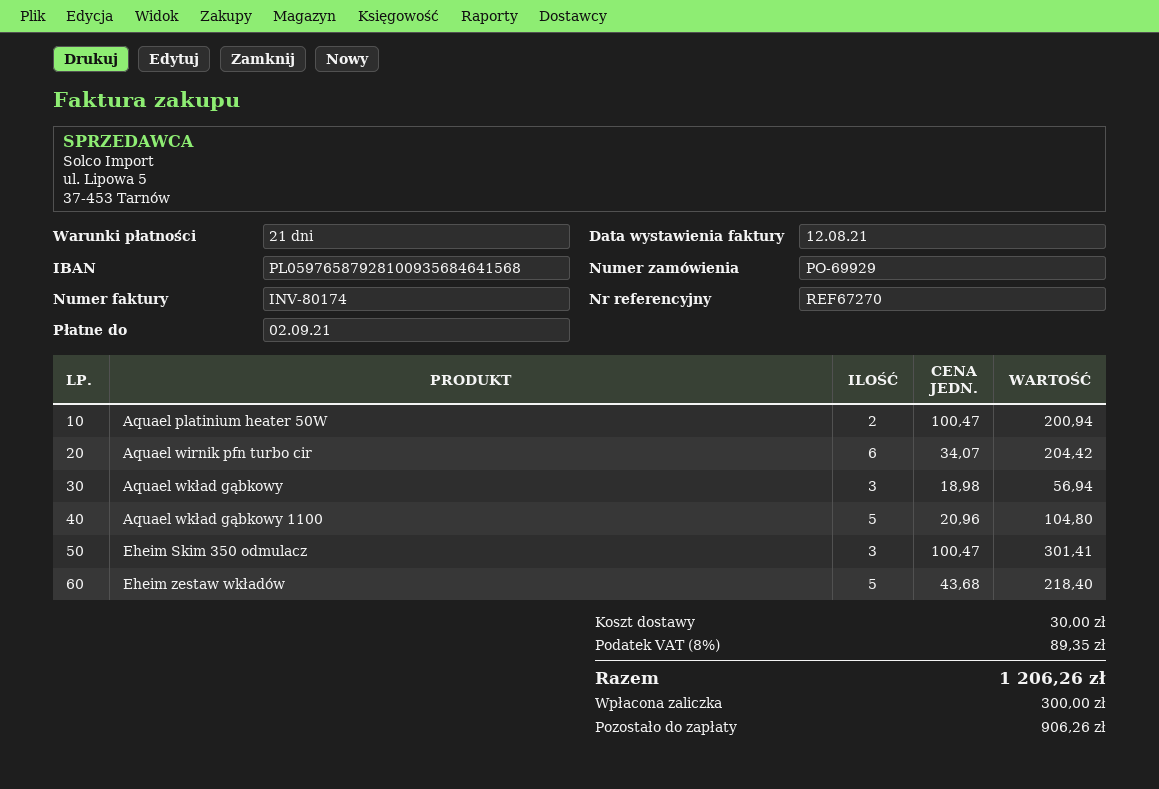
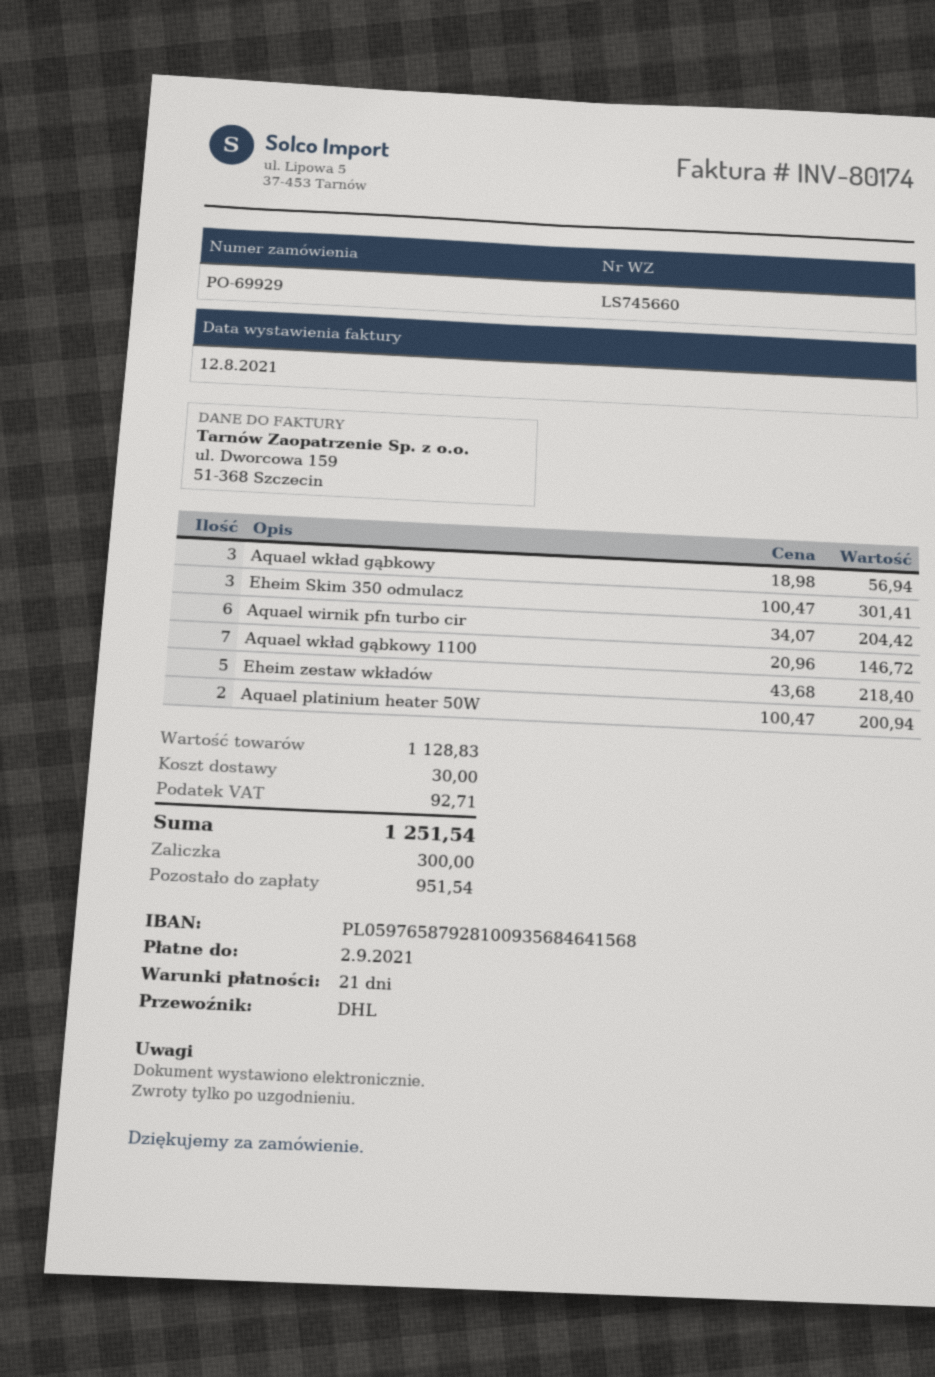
Aquael wkład gąbkowy 1100: 5 x 20.96 = 104.80 -> 7 x 20.96 = 146.72
tax: 89.35 -> 92.71
total: 1206.26 -> 1251.54
balance: 906.26 -> 951.54

